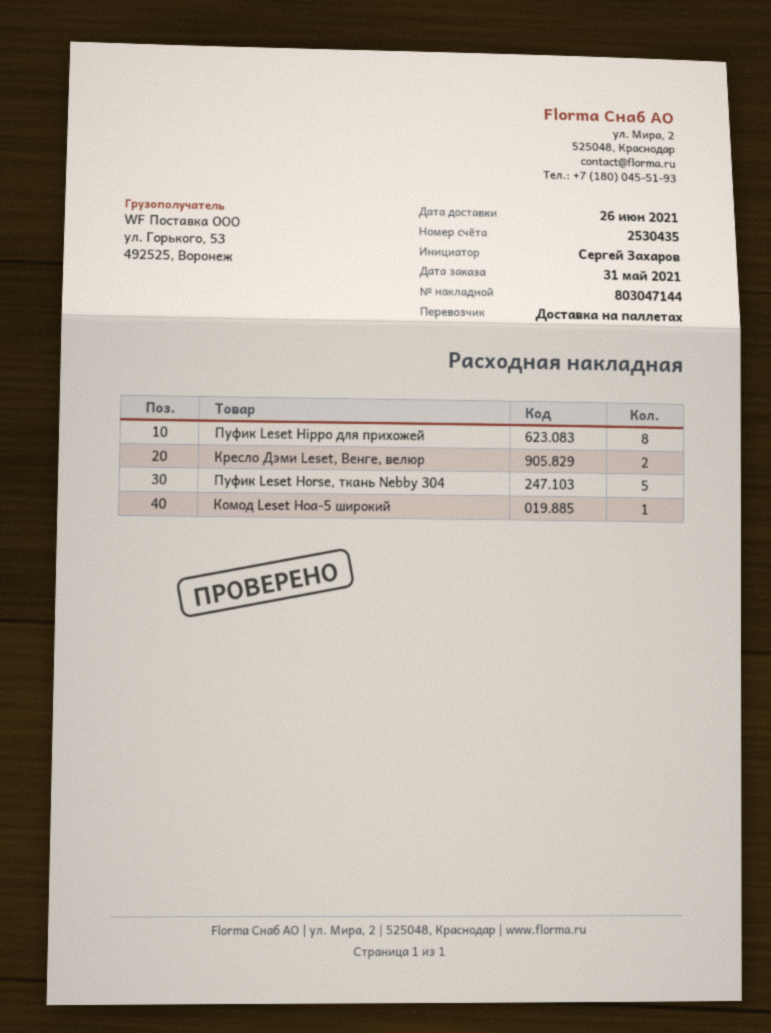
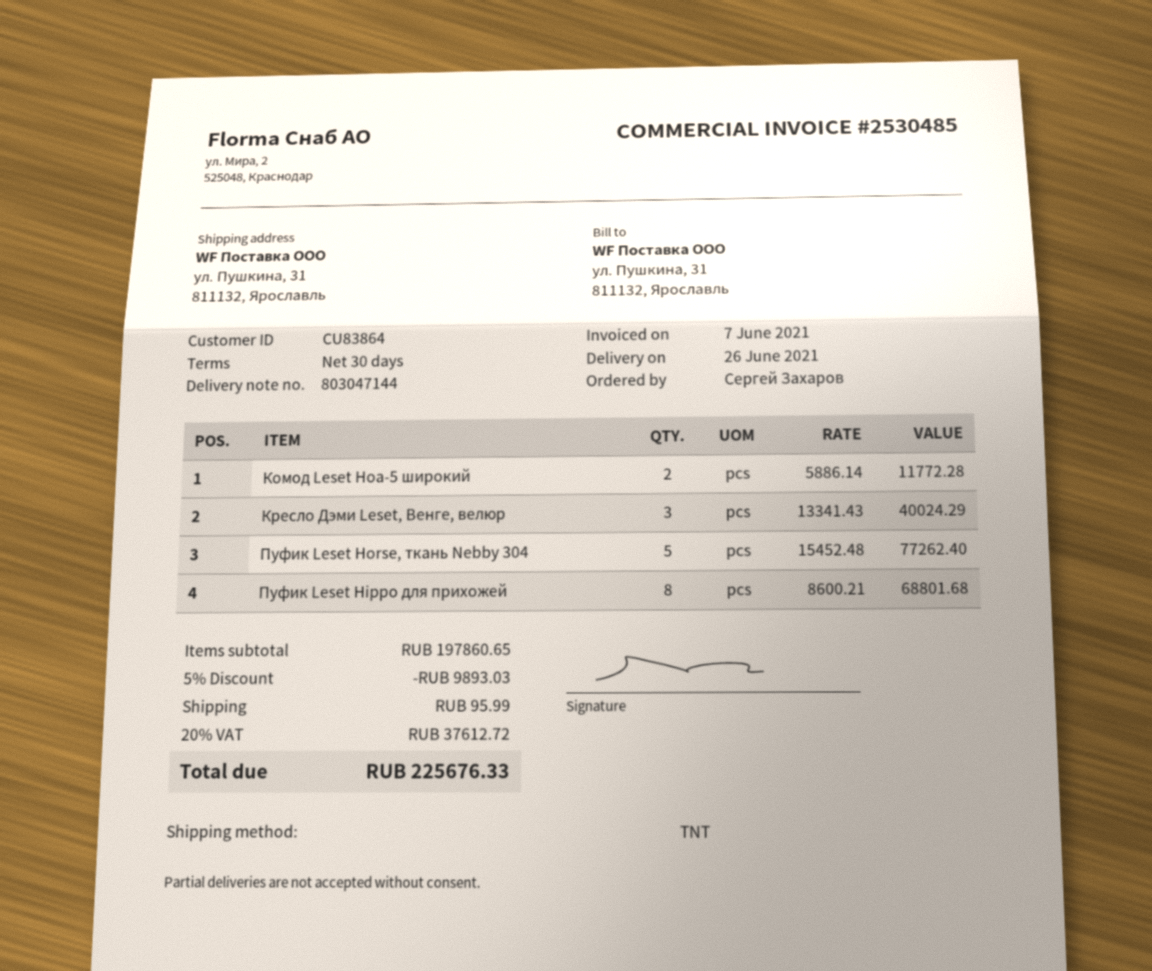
invoice number: 2530435 -> 2530485
shipping method: pallet freight -> TNT
ship to: ул. Горького, 53, 492525, Воронеж -> ул. Пушкина, 31, 811132, Ярославль
Кресло Дэми Leset, Венге, велюр: 2 -> 3
Комод Leset Ноа-5 широкий: 1 -> 2

